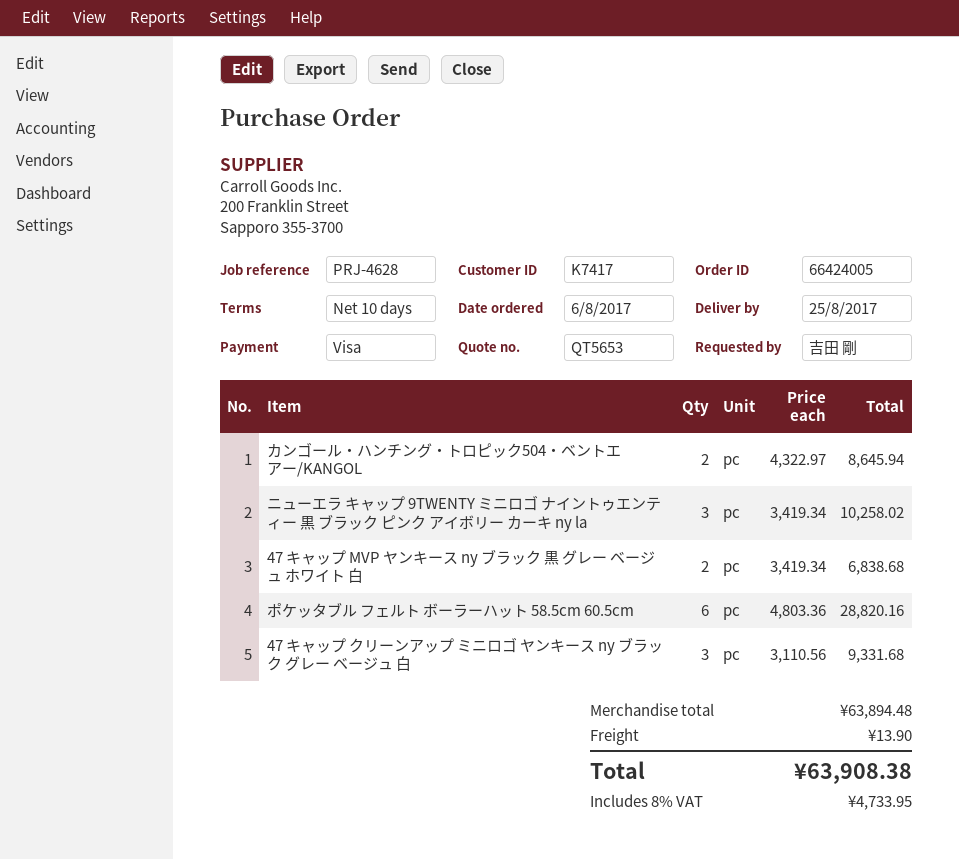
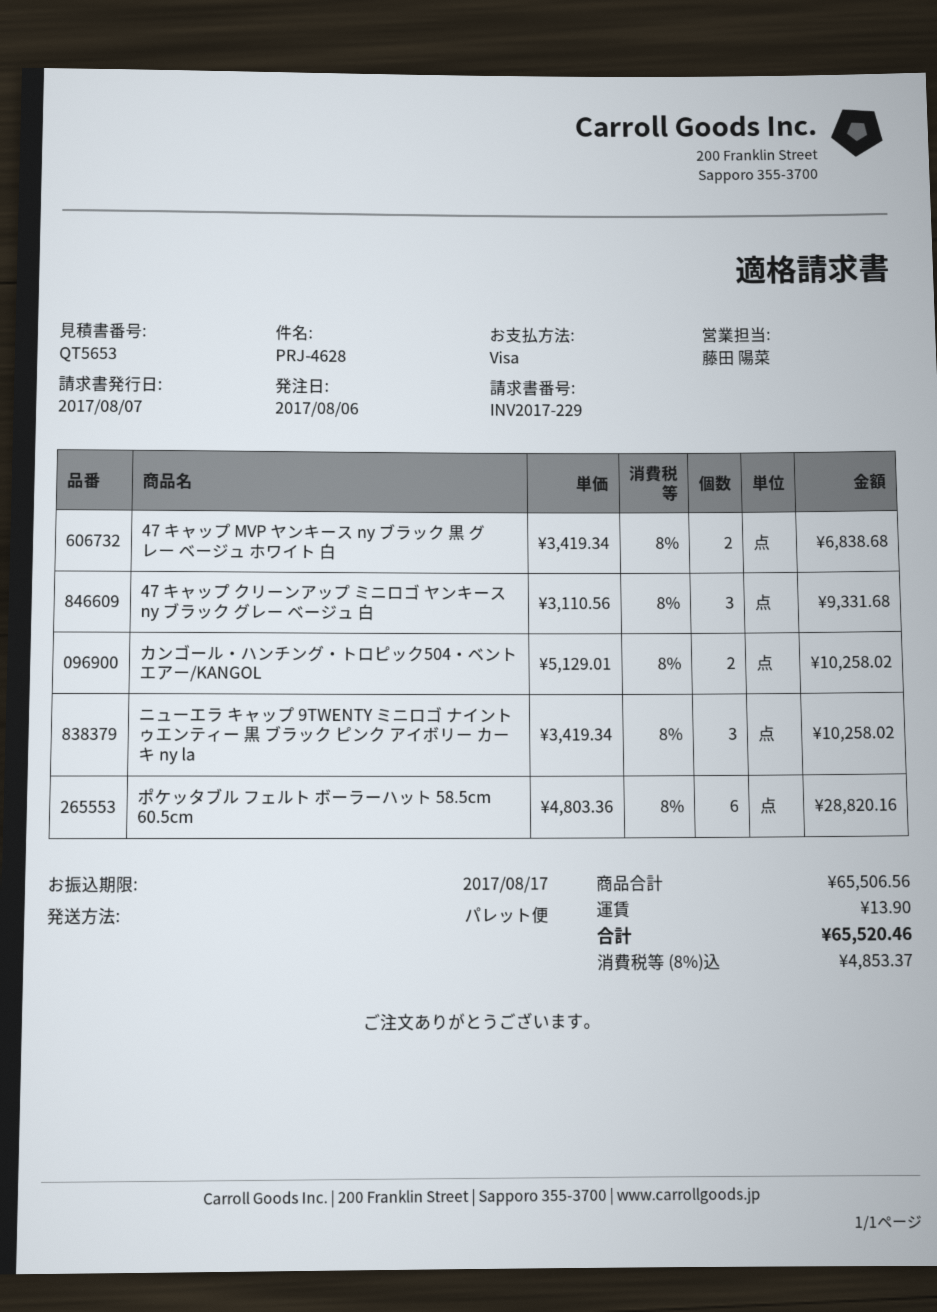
カンゴール・ハンチング・トロピック504・ベントエアー/KANGOL: 2 x 4322.97 = 8645.94 -> 2 x 5129.01 = 10258.02
subtotal: 63894.48 -> 65506.56
tax: 8% = 4733.95 -> 8% = 4853.37
total: 63908.38 -> 65520.46

